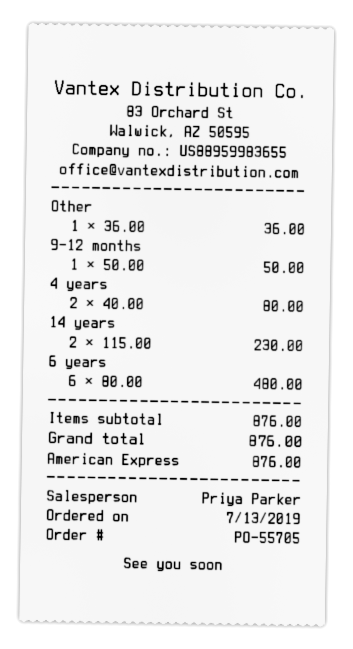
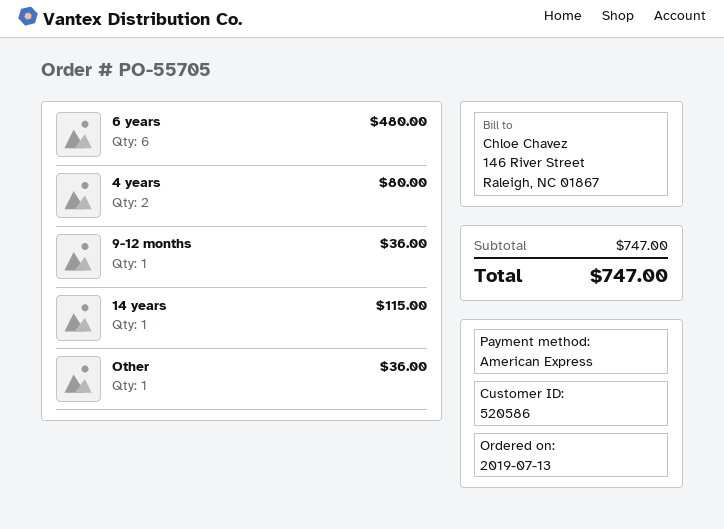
9-12 months: 1 for 50.00 -> 1 for 36.00
14 years: 2 for 230.00 -> 1 for 115.00
subtotal: 876.00 -> 747.00
total: 876.00 -> 747.00

